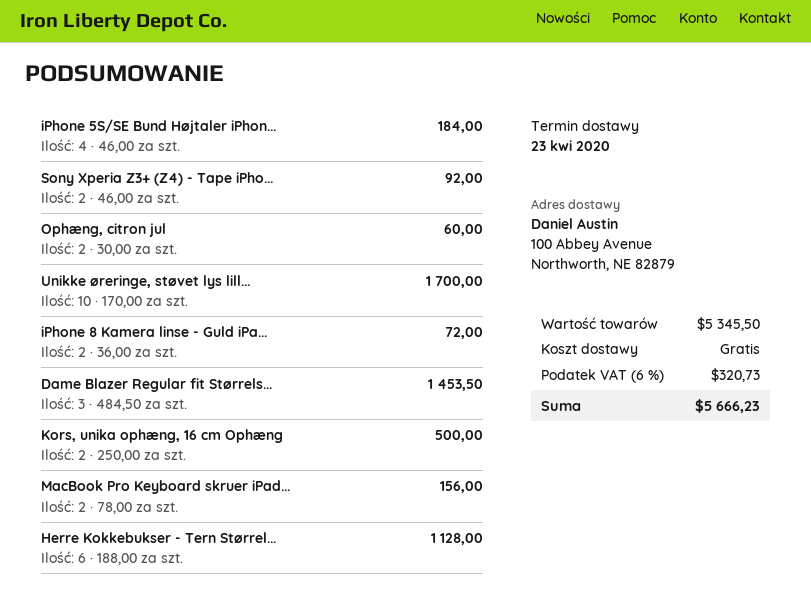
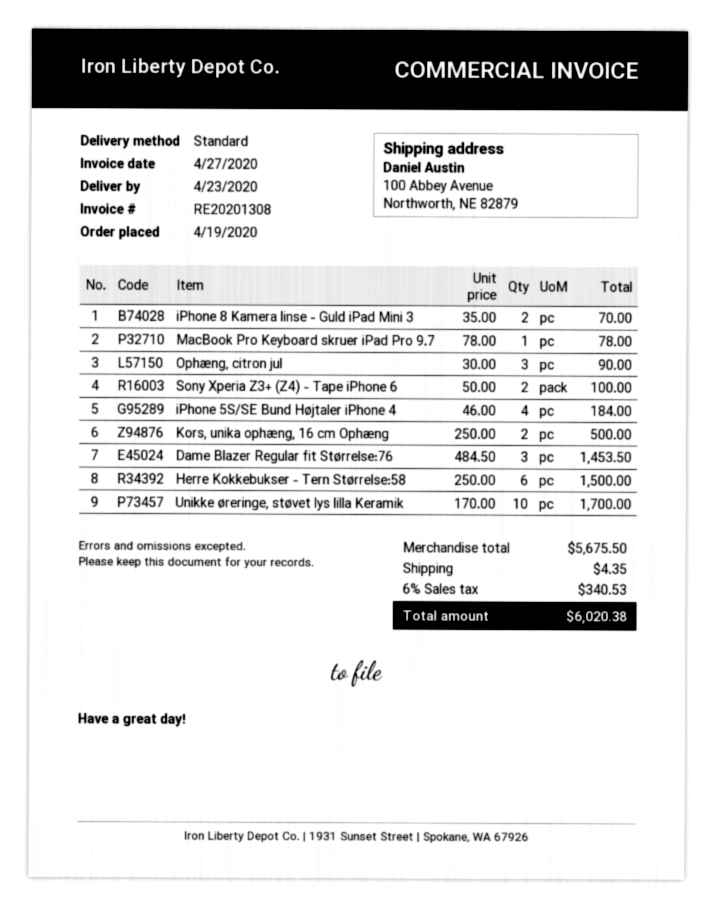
Sony Xperia Z3+ (Z4) - Tape iPho...: 2 x 46.00 = 92.00 -> 2 x 50.00 = 100.00
Ophæng, citron jul: 2 x 30.00 = 60.00 -> 3 x 30.00 = 90.00
iPhone 8 Kamera linse - Guld iPa...: 2 x 36.00 = 72.00 -> 2 x 35.00 = 70.00
MacBook Pro Keyboard skruer iPad...: 2 x 78.00 = 156.00 -> 1 x 78.00 = 78.00
Herre Kokkebukser - Tern Størrel...: 6 x 188.00 = 1128.00 -> 6 x 250.00 = 1500.00
subtotal: 5345.50 -> 5675.50
shipping: 0.00 -> 4.35
tax: 6% = 320.73 -> 6% = 340.53
total: 5666.23 -> 6020.38

